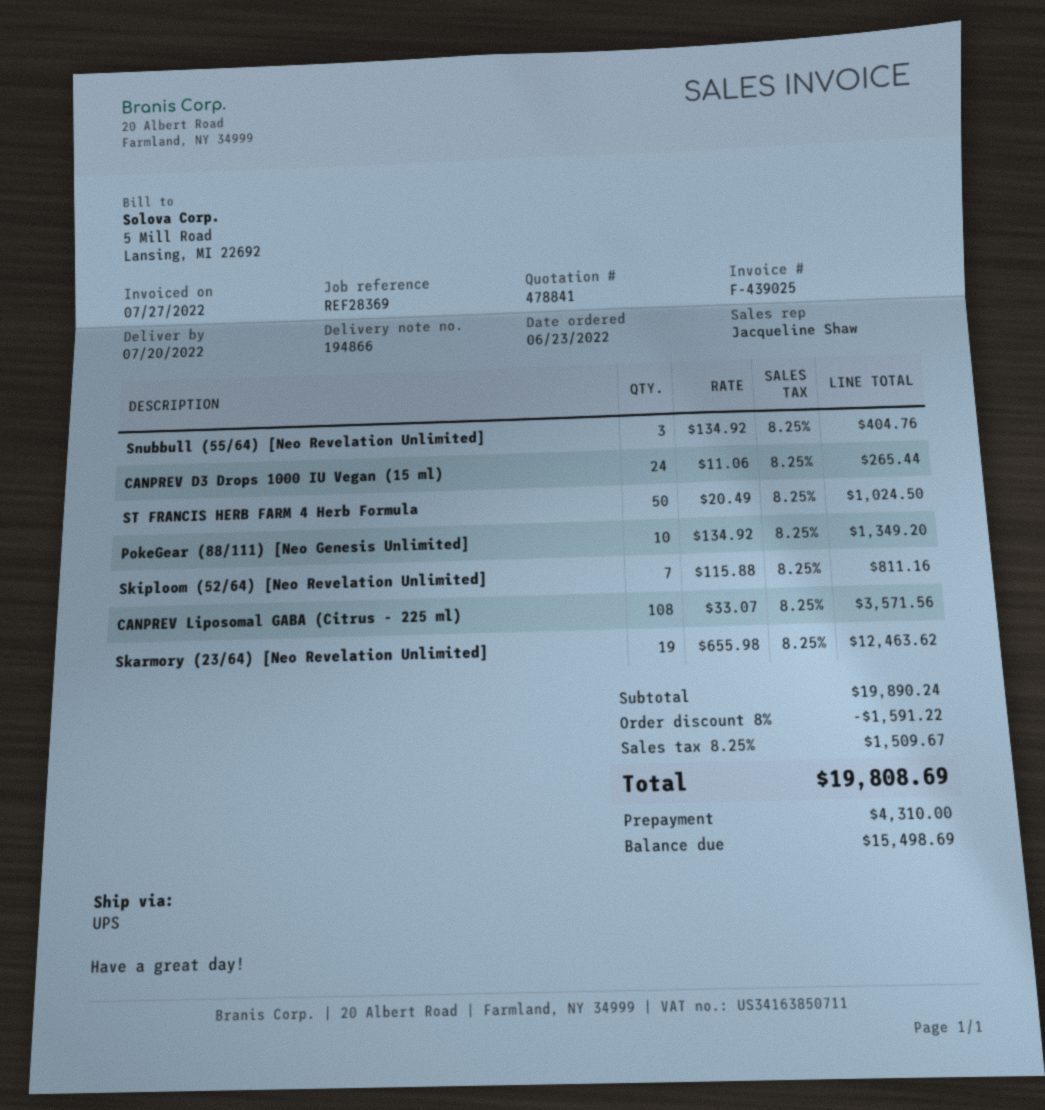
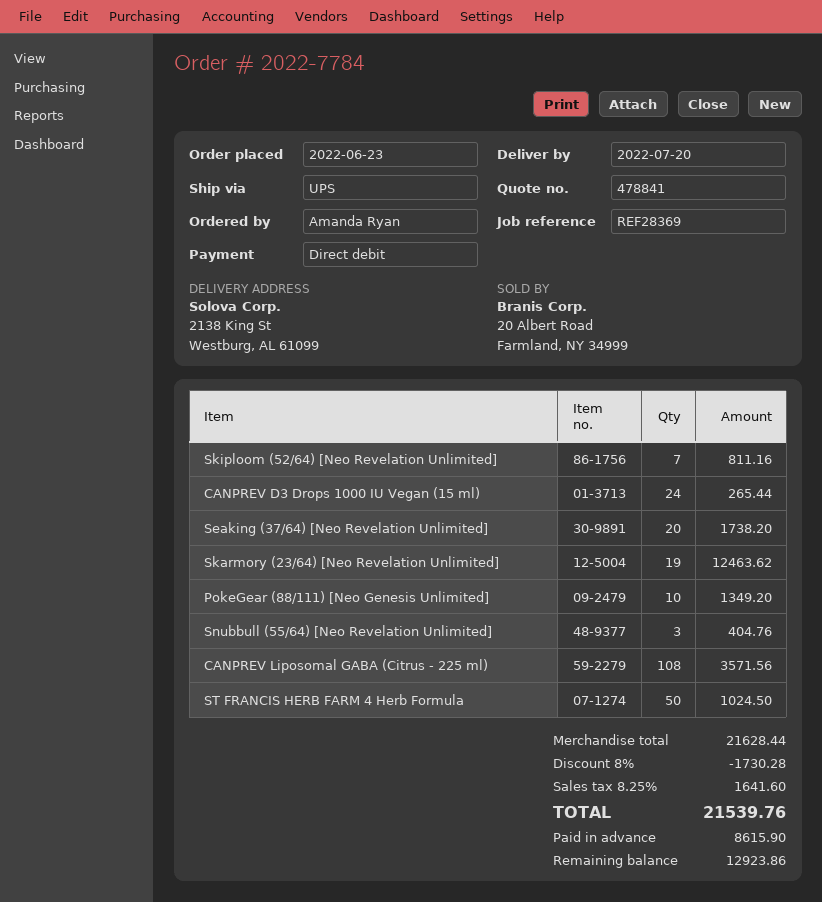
Seaking (37/64) [Neo Revelation Unlimited]: none -> 20 for 1738.20
subtotal: 19890.24 -> 21628.44
discount: 8% = 1591.22 -> 8% = 1730.28
tax: 8.25% = 1509.67 -> 8.25% = 1641.60
total: 19808.69 -> 21539.76
deposit: 4310.00 -> 8615.90
balance: 15498.69 -> 12923.86

